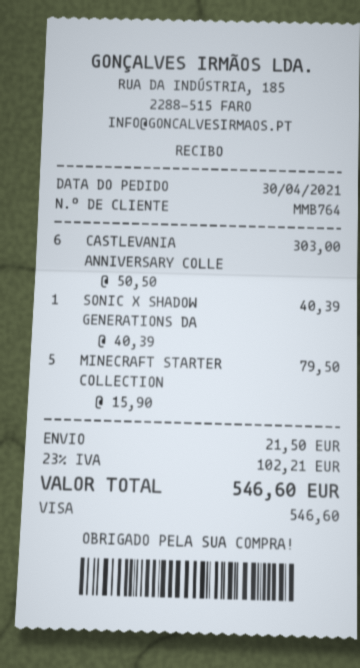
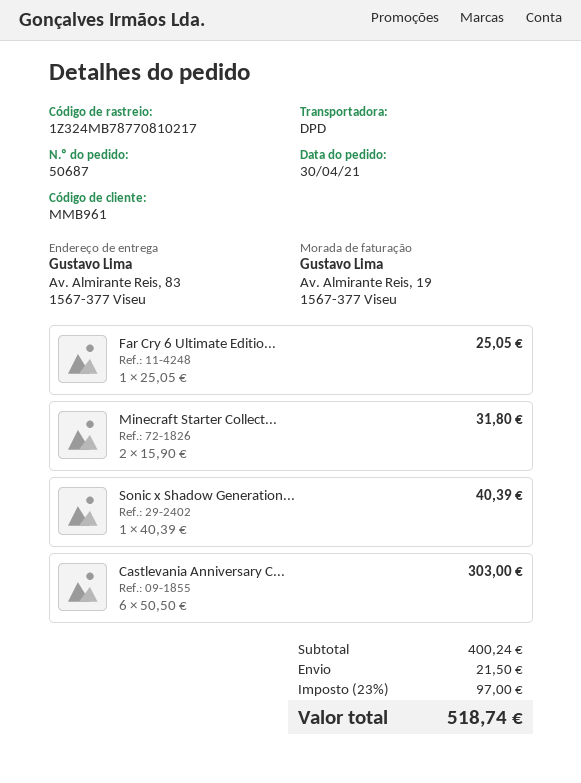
customer number: MMB764 -> MMB961
MINECRAFT STARTER COLLECTION: 5 x 15.90 = 79.50 -> 2 x 15.90 = 31.80
Far Cry 6 Ultimate Editio...: none -> 1 x 25.05 = 25.05
tax: 23% = 102.21 -> 23% = 97.00
total: 546.60 -> 518.74

